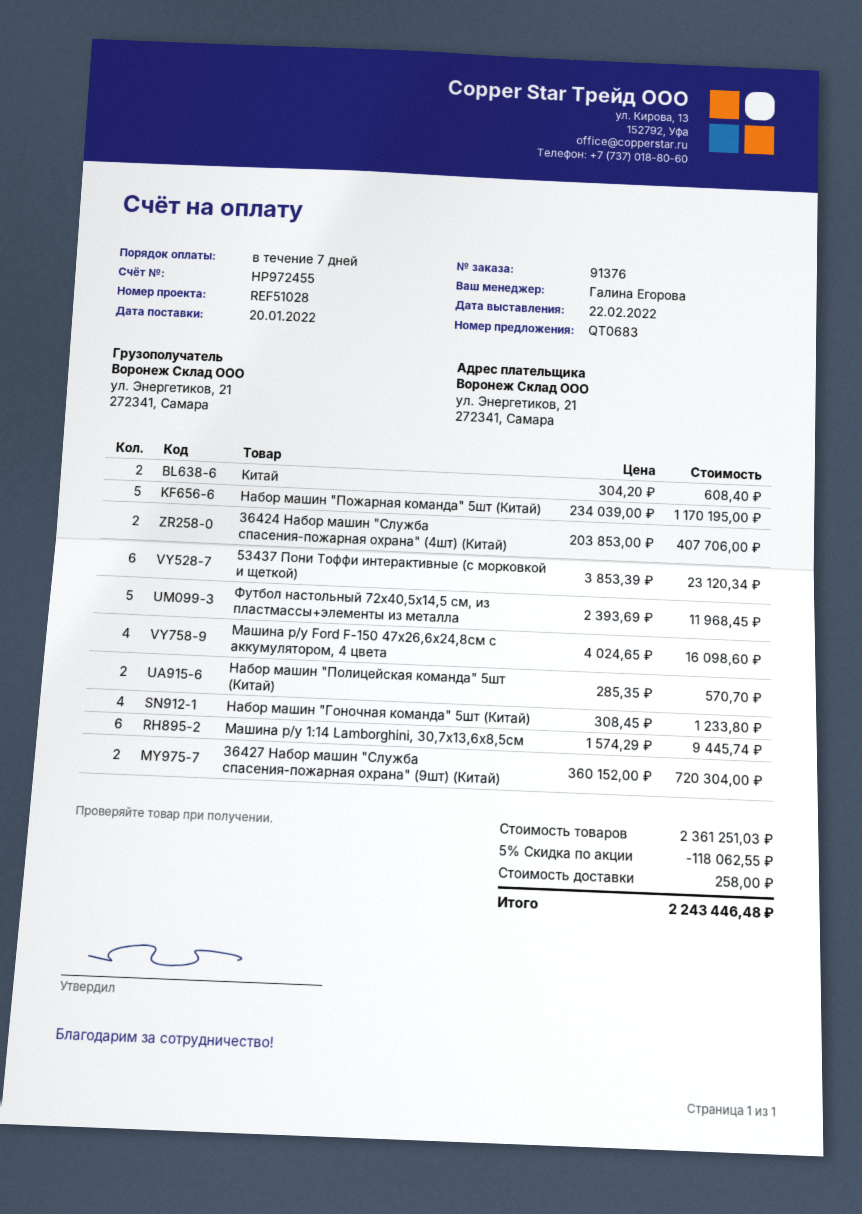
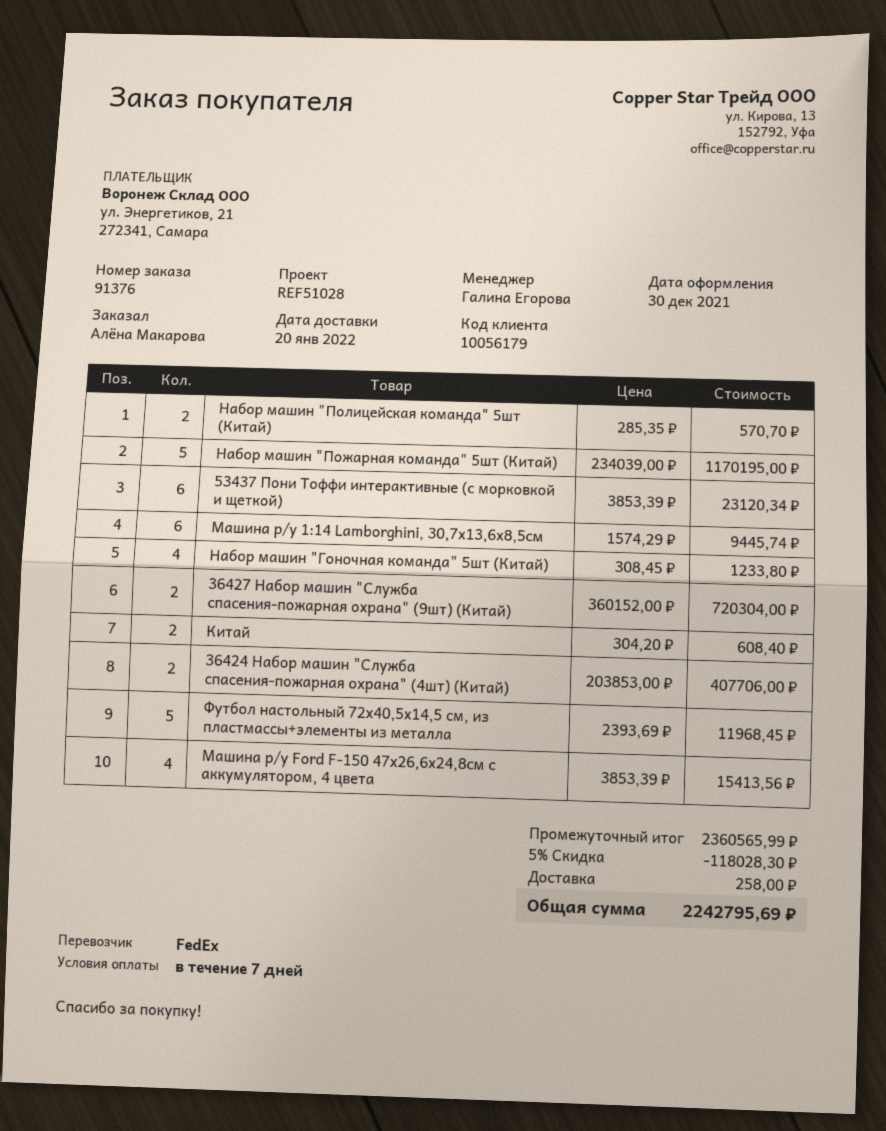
Машина р/у Ford F-150 47х26,6х24,8см с аккумулятором, 4 цвета: 4 x 4024.65 = 16098.60 -> 4 x 3853.39 = 15413.56
subtotal: 2361251.03 -> 2360565.99
discount: 5% = 118062.55 -> 5% = 118028.30
total: 2243446.48 -> 2242795.69

